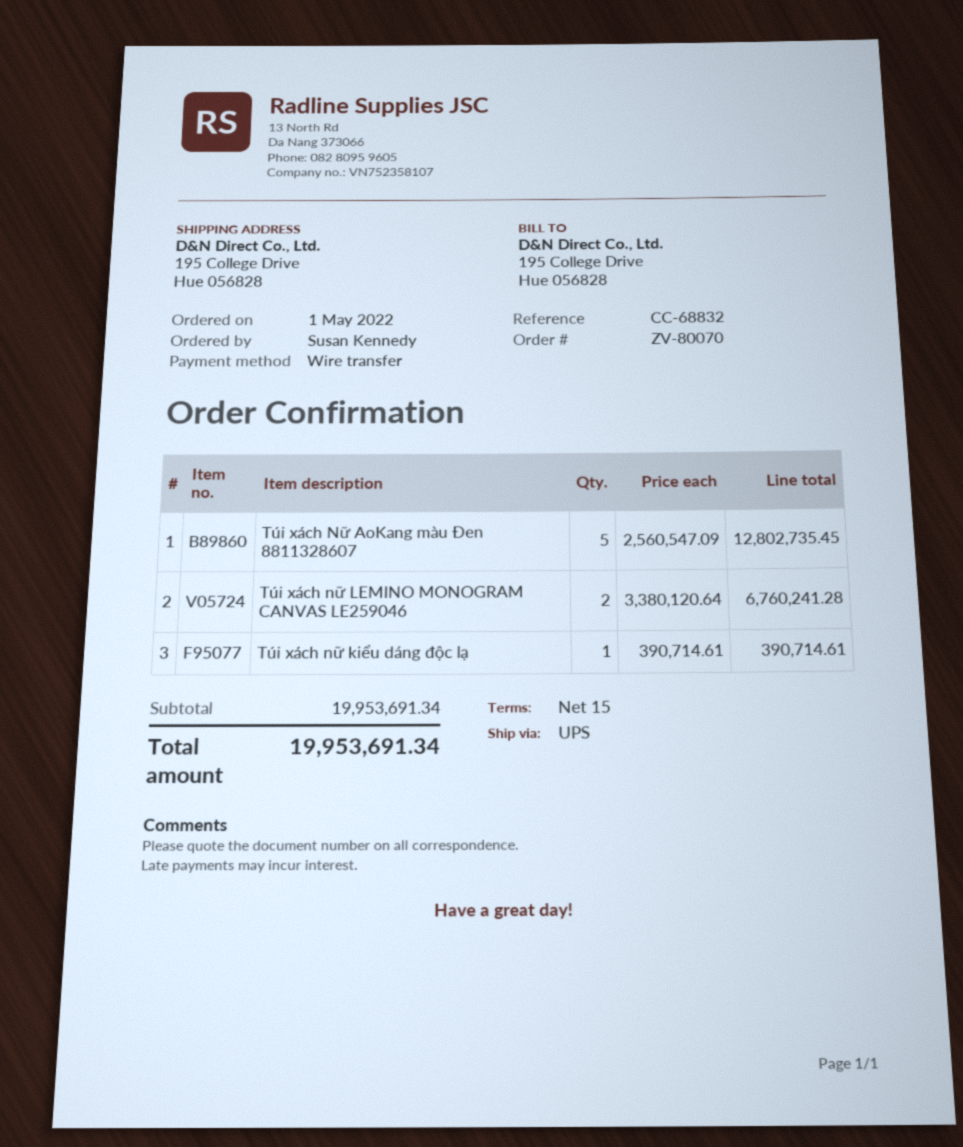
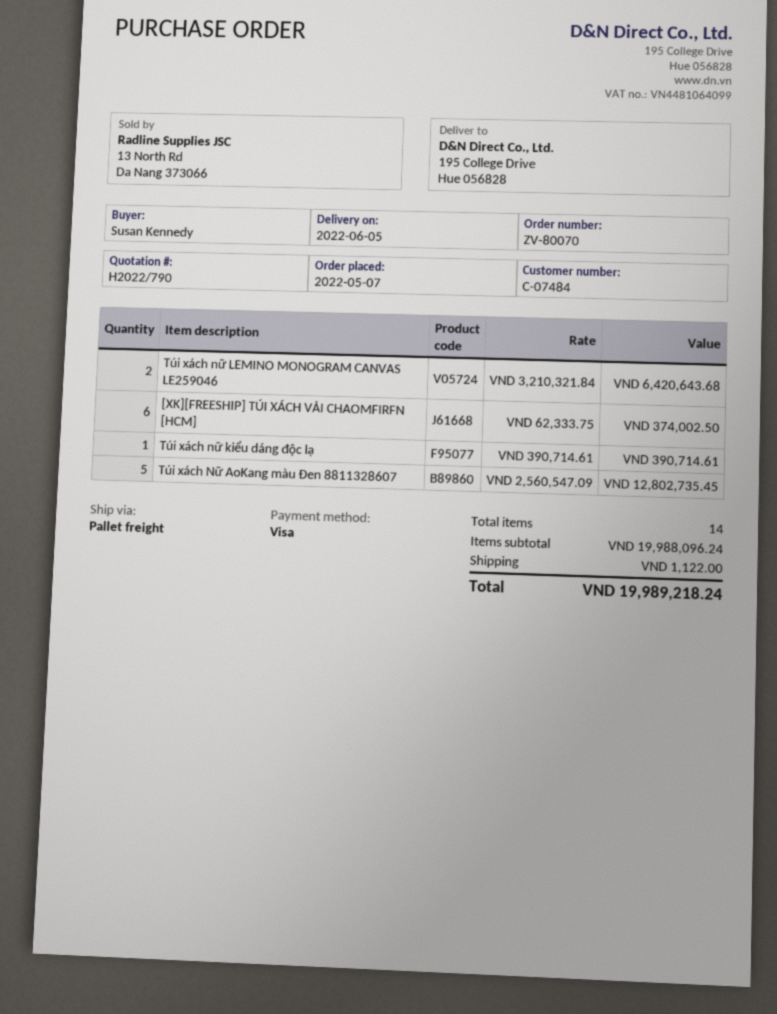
order date: 2022-05-01 -> 2022-05-07
payment method: bank transfer -> Visa
shipping method: UPS -> pallet freight
Túi xách nữ LEMINO MONOGRAM CANVAS LE259046: 2 x 3380120.64 = 6760241.28 -> 2 x 3210321.84 = 6420643.68
[XK][FREESHIP] TÚI XÁCH VẢI CHAOMFIRFN [HCM]: none -> 6 x 62333.75 = 374002.50
subtotal: 19953691.34 -> 19988096.24
shipping: none -> 1122.00
total: 19953691.34 -> 19989218.24

